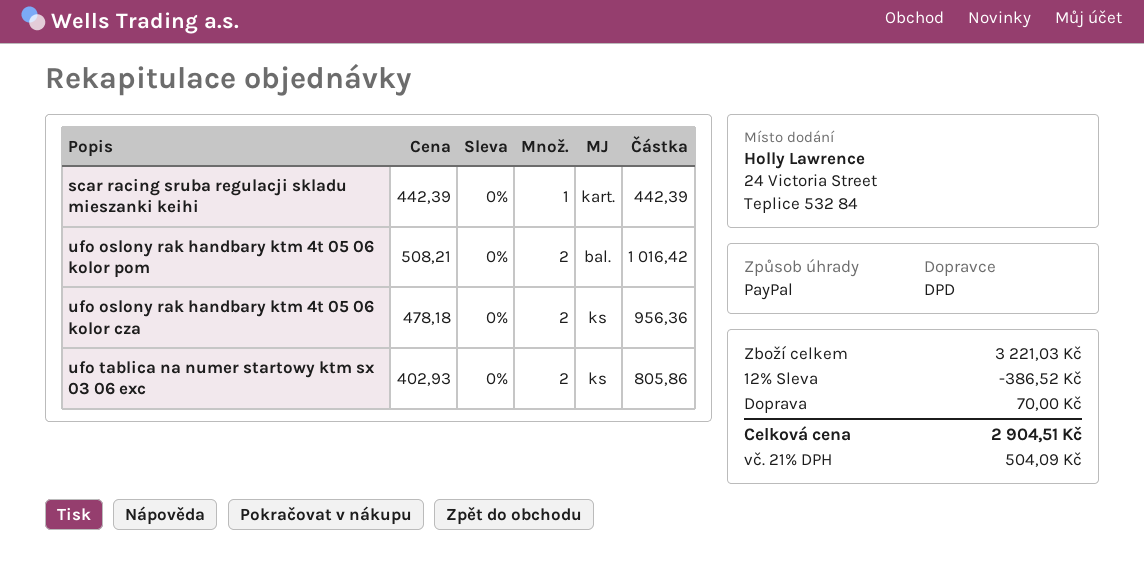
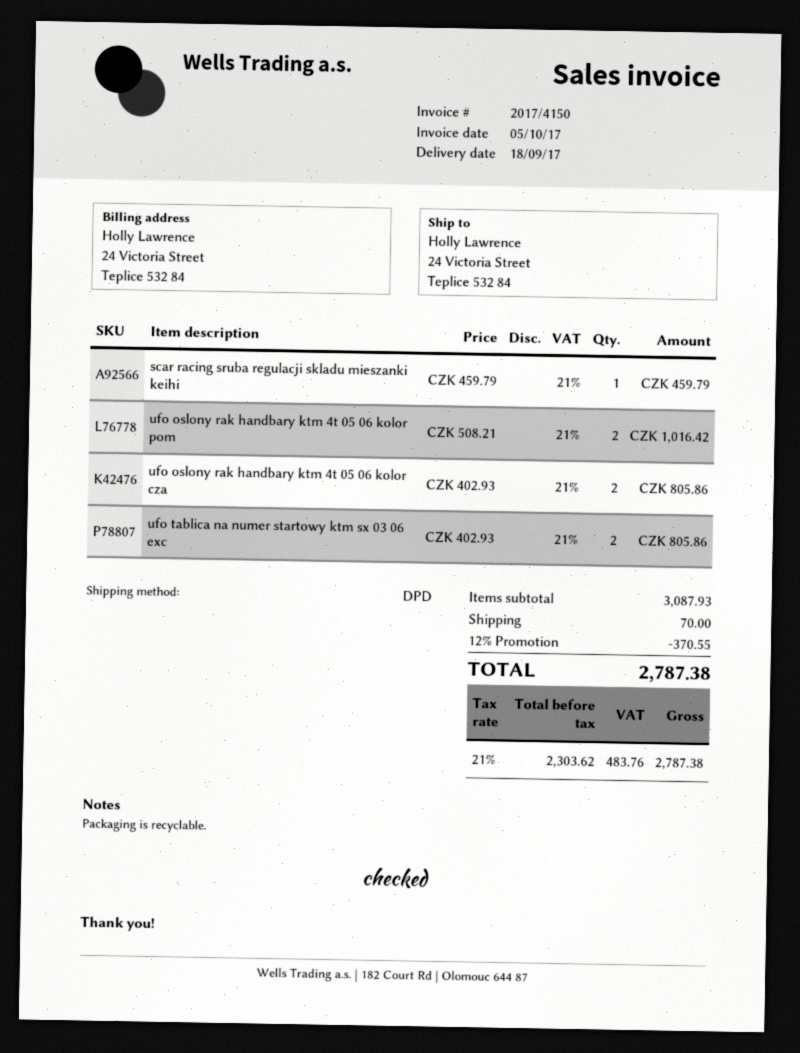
scar racing sruba regulacji skladu mieszanki keihi: 1 x 442.39 = 442.39 -> 1 x 459.79 = 459.79
ufo oslony rak handbary ktm 4t 05 06 kolor cza: 2 x 478.18 = 956.36 -> 2 x 402.93 = 805.86
subtotal: 3221.03 -> 3087.93
discount: 12% = 386.52 -> 12% = 370.55
tax: 21% = 504.09 -> 21% = 483.76
total: 2904.51 -> 2787.38

